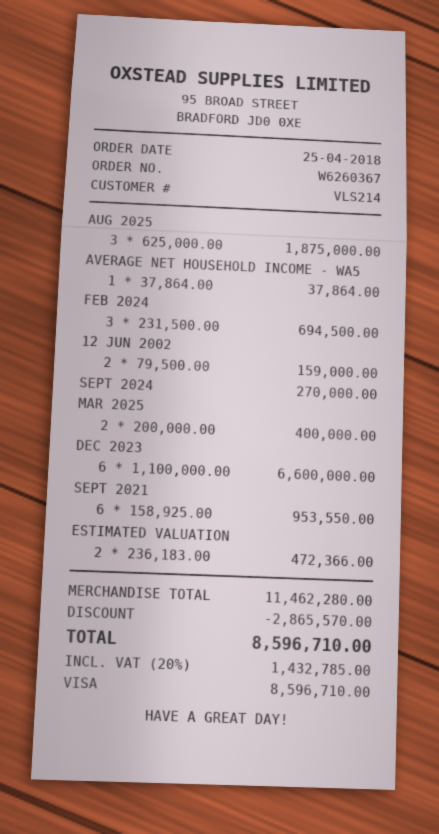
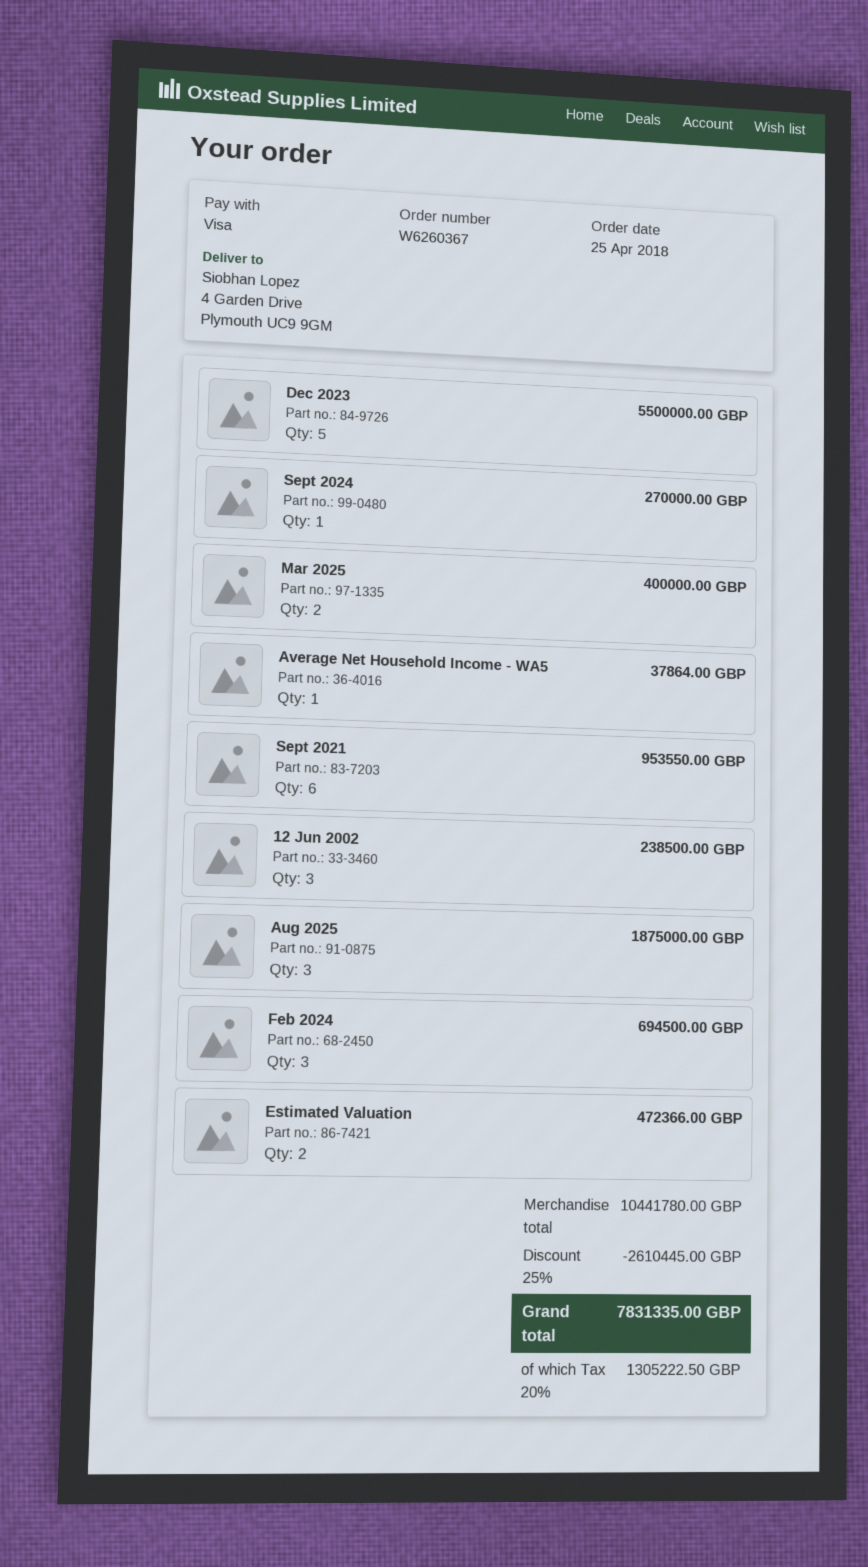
12 JUN 2002: 2 for 159000.00 -> 3 for 238500.00
DEC 2023: 6 for 6600000.00 -> 5 for 5500000.00
subtotal: 11462280.00 -> 10441780.00
discount: 2865570.00 -> 2610445.00
tax: 20% = 1432785.00 -> 20% = 1305222.50
total: 8596710.00 -> 7831335.00

